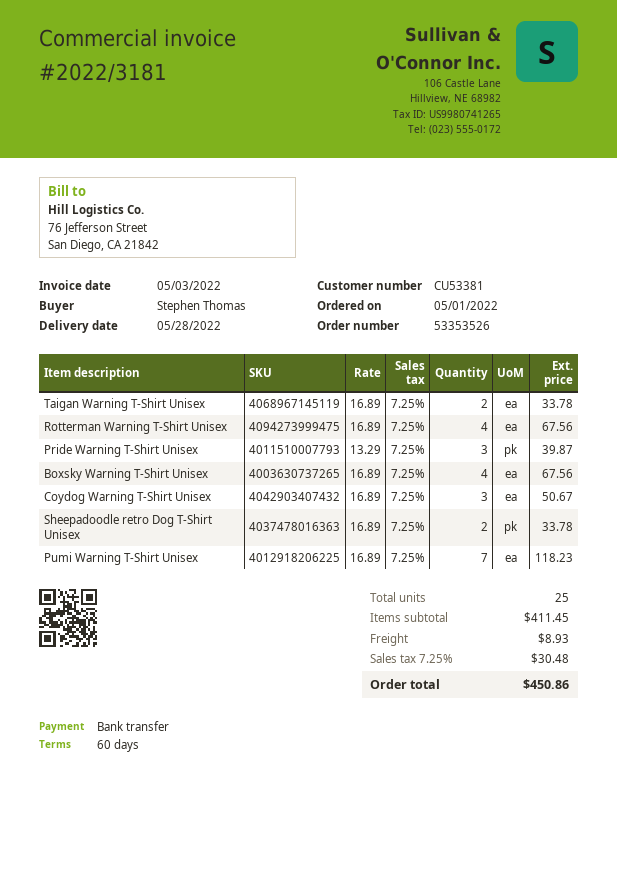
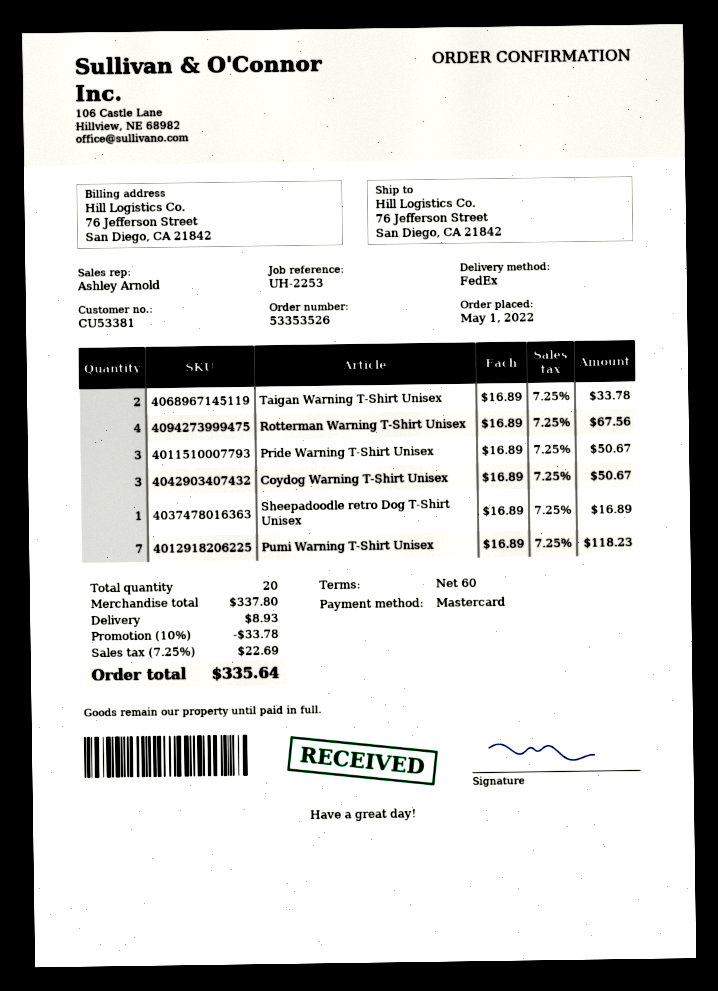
payment method: bank transfer -> Mastercard
Pride Warning T-Shirt Unisex: 3 x 13.29 = 39.87 -> 3 x 16.89 = 50.67
Boxsky Warning T-Shirt Unisex: 4 x 16.89 = 67.56 -> none
Sheepadoodle retro Dog T-Shirt Unisex: 2 x 16.89 = 33.78 -> 1 x 16.89 = 16.89
total quantity: 25 -> 20
subtotal: 411.45 -> 337.80
discount: none -> 10% = 33.78
tax: 7.25% = 30.48 -> 7.25% = 22.69
total: 450.86 -> 335.64

